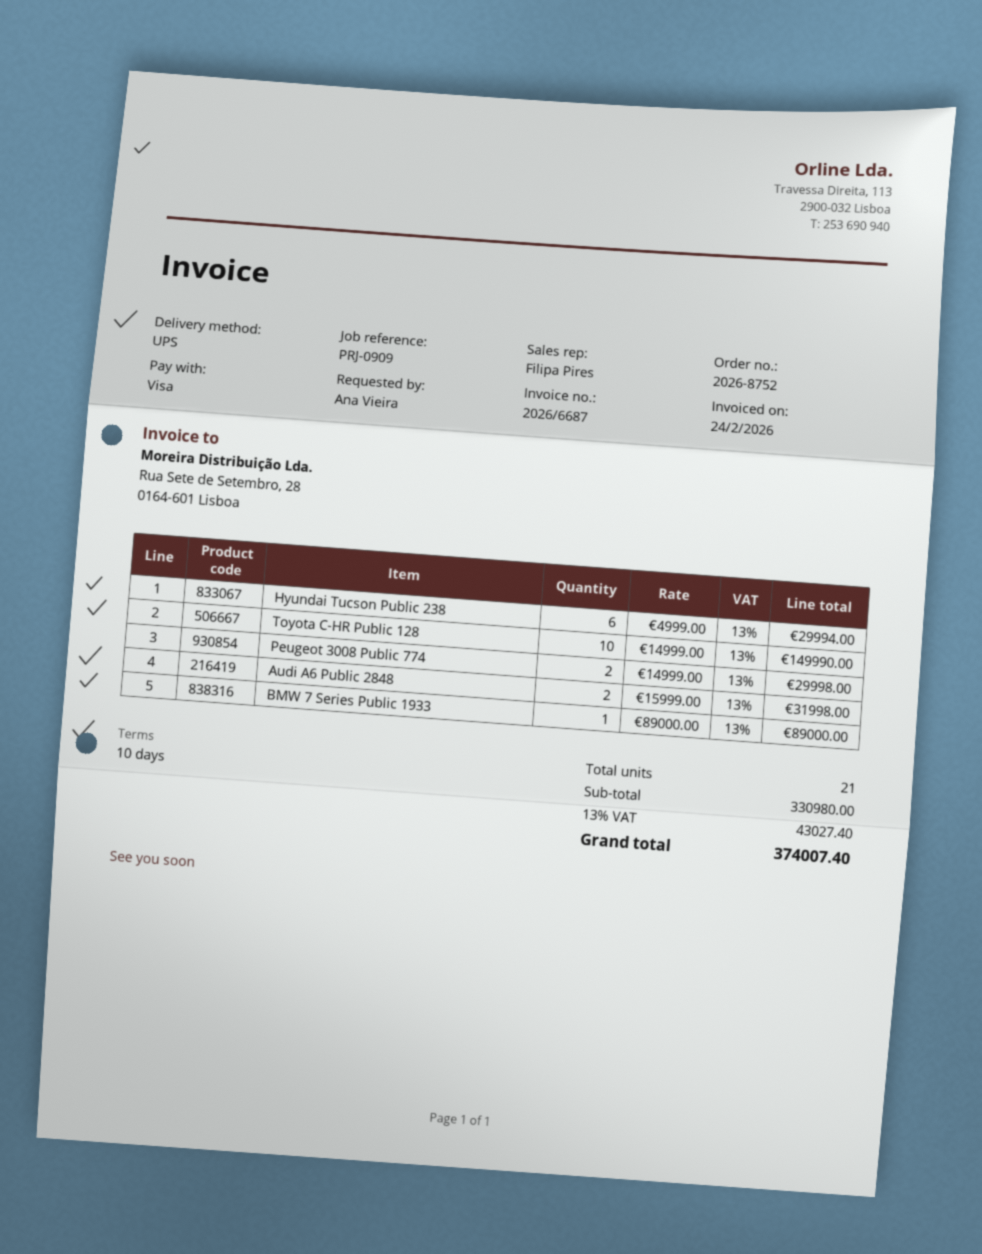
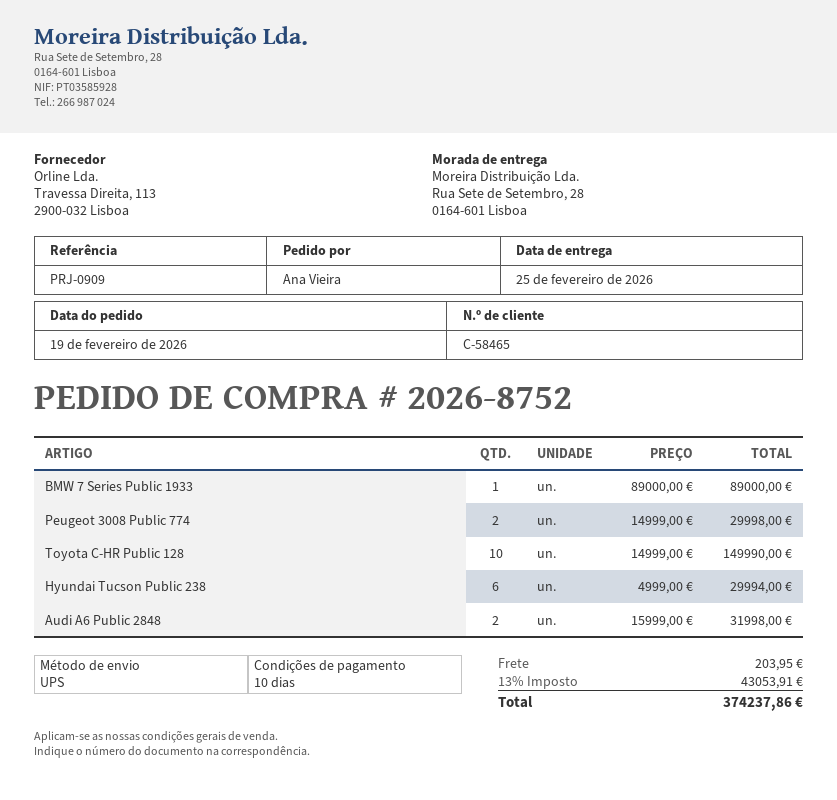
shipping: none -> 203.95
tax: 13% = 43027.40 -> 13% = 43053.91
total: 374007.40 -> 374237.86

